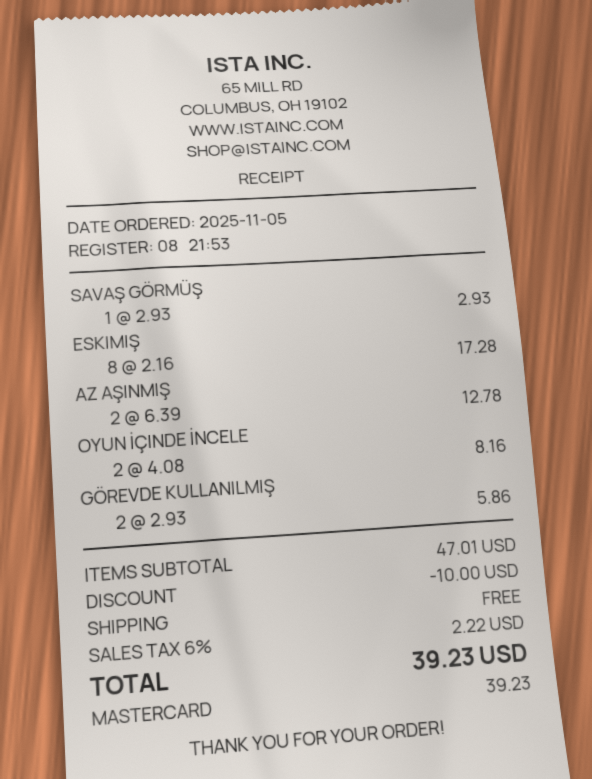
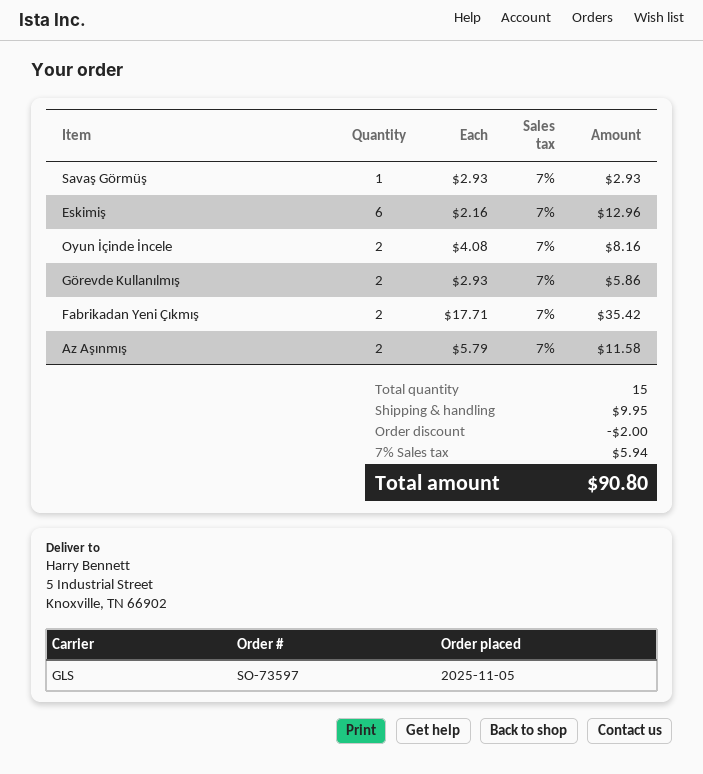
ESKIMIŞ: 8 x 2.16 = 17.28 -> 6 x 2.16 = 12.96
AZ AŞINMIŞ: 2 x 6.39 = 12.78 -> 2 x 5.79 = 11.58
Fabrikadan Yeni Çıkmış: none -> 2 x 17.71 = 35.42
discount: 10.00 -> 2.00
shipping: 0.00 -> 9.95
tax: 6% = 2.22 -> 7% = 5.94
total: 39.23 -> 90.80

